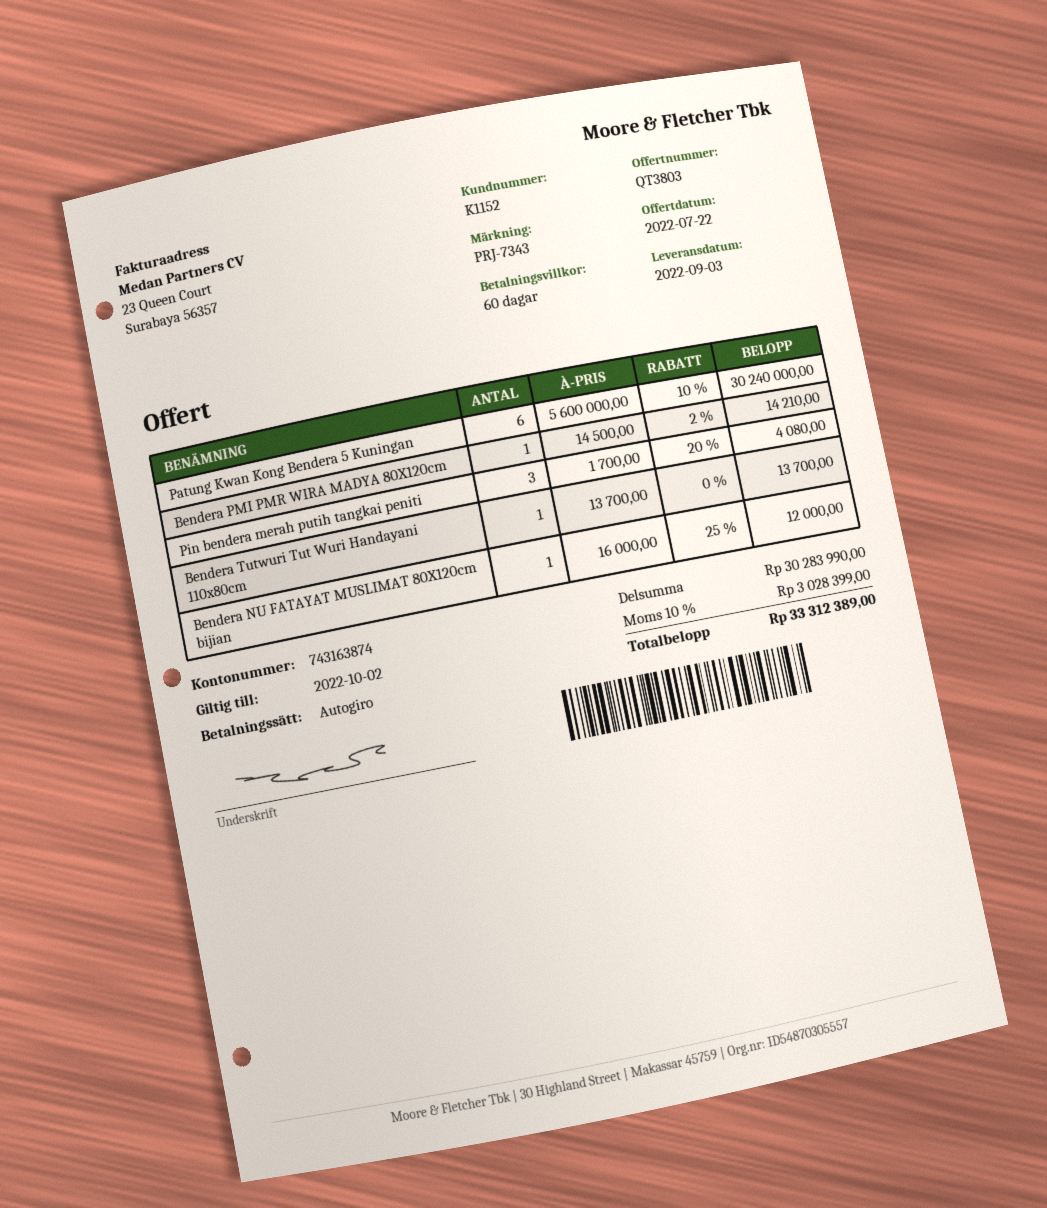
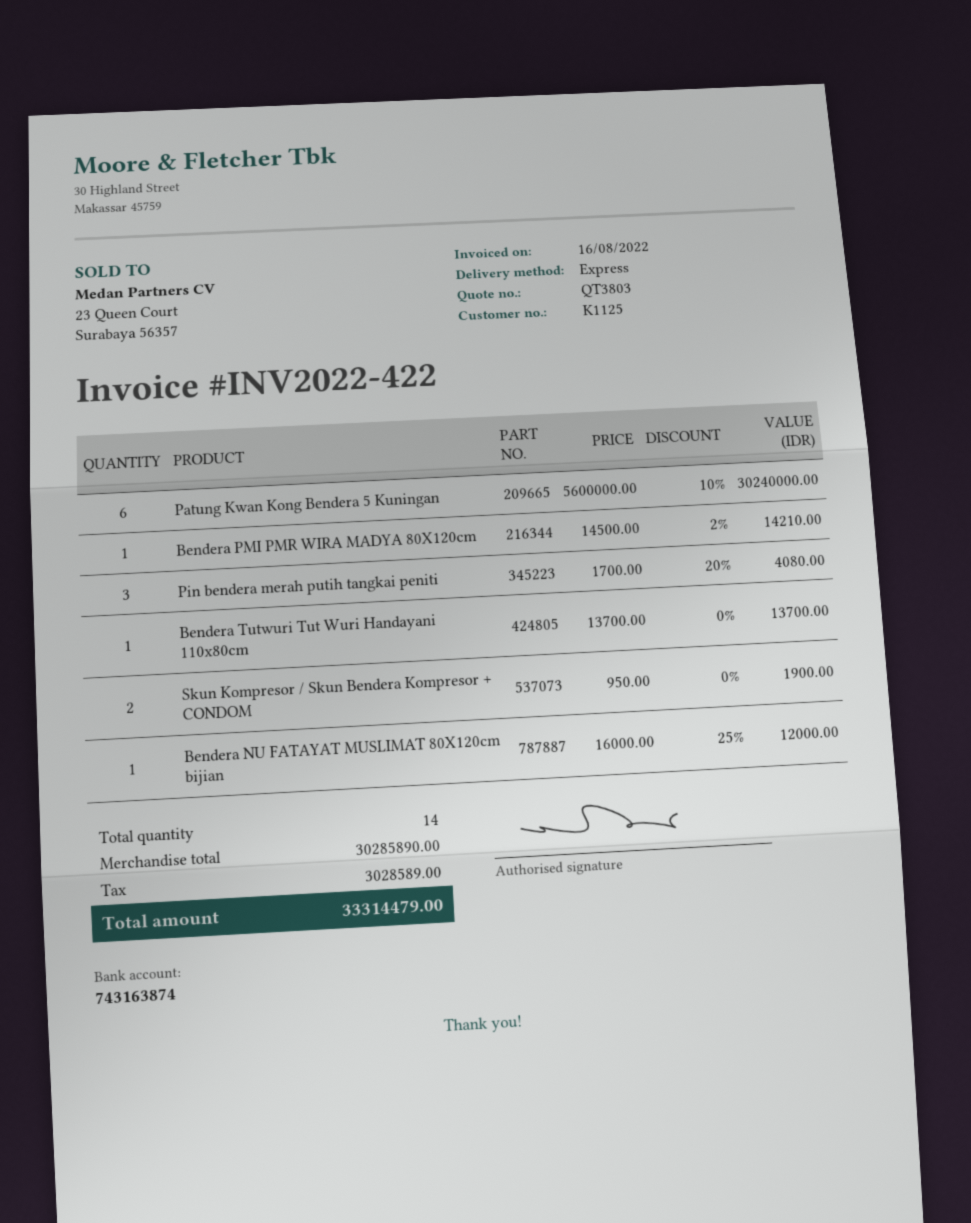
customer number: K1152 -> K1125
Skun Kompresor / Skun Bendera Kompresor + CONDOM: none -> 2 x 950.00 = 1900.00
subtotal: 30283990.00 -> 30285890.00
tax: 3028399.00 -> 3028589.00
total: 33312389.00 -> 33314479.00

